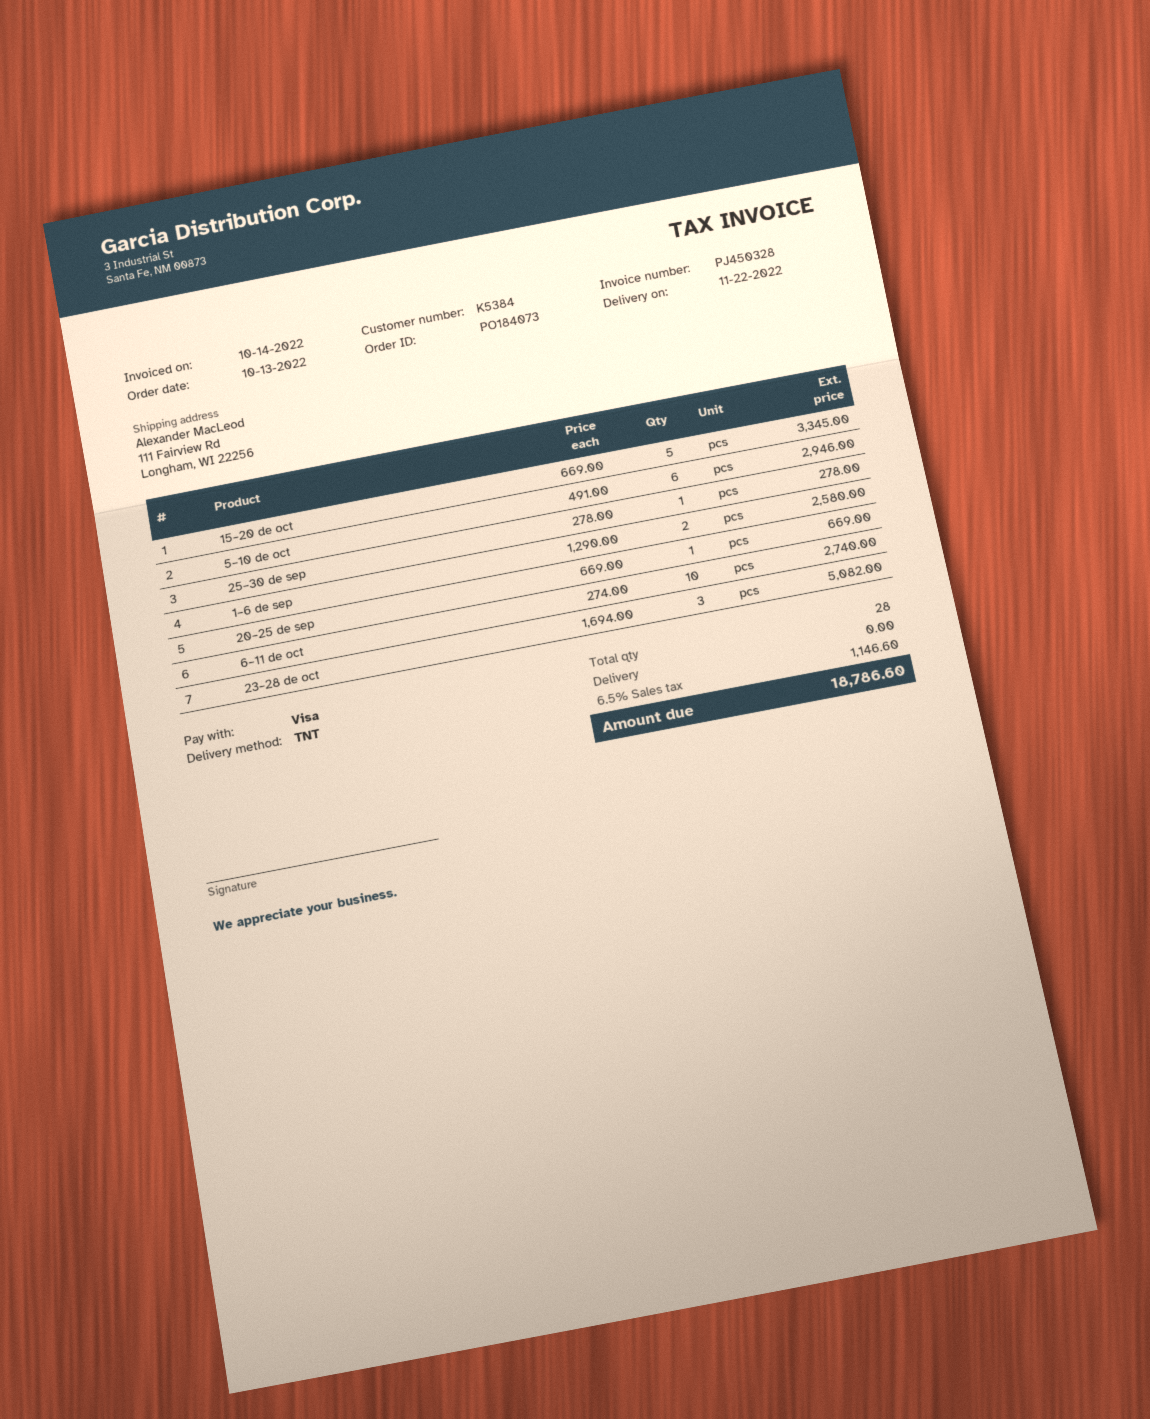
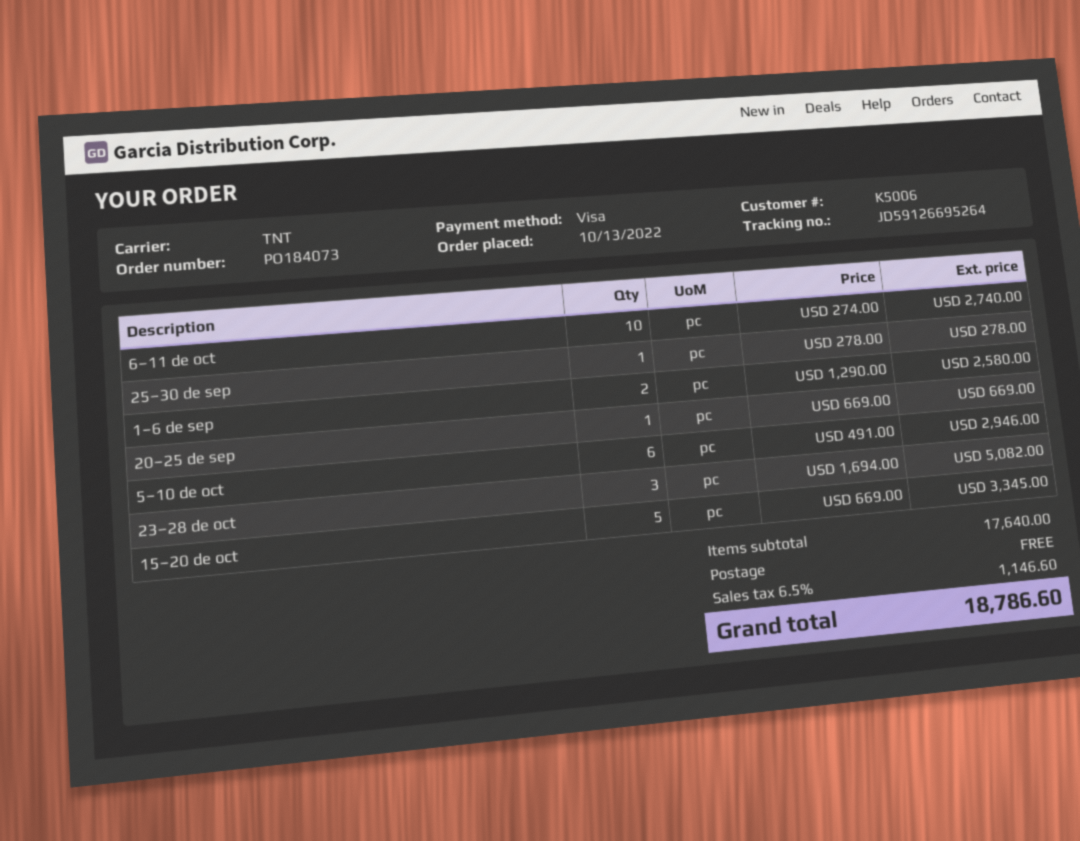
customer number: K5384 -> K5006

